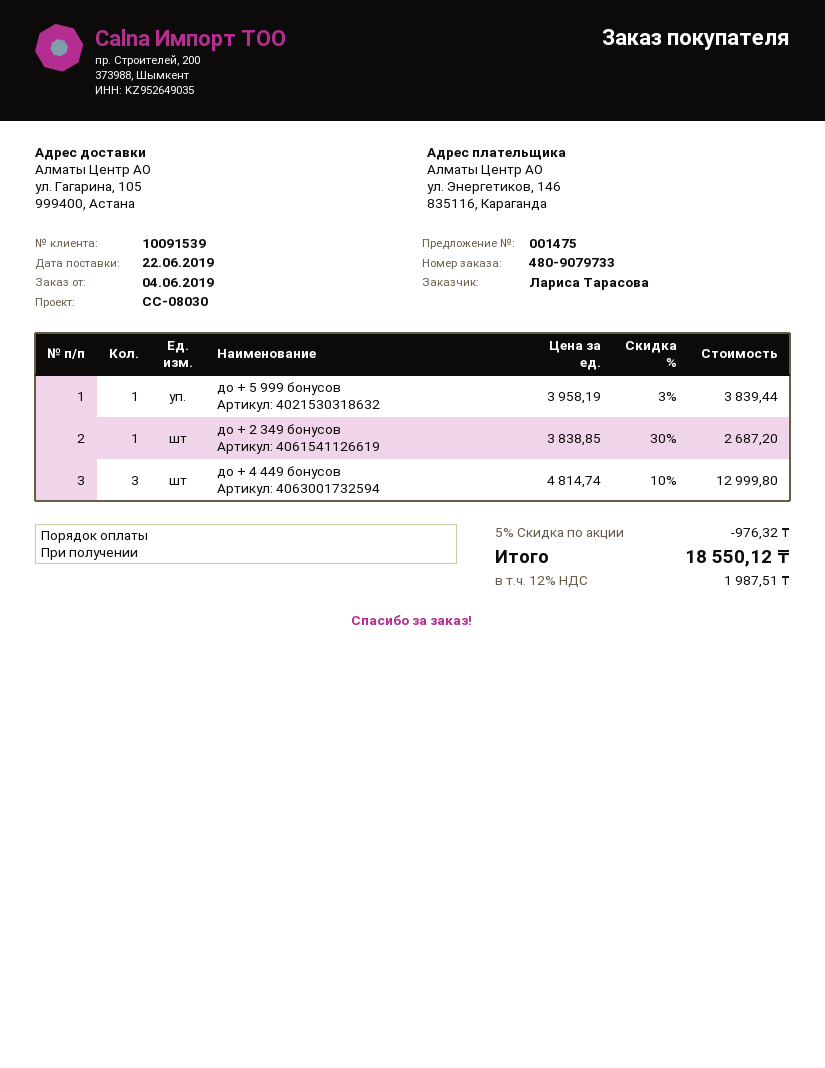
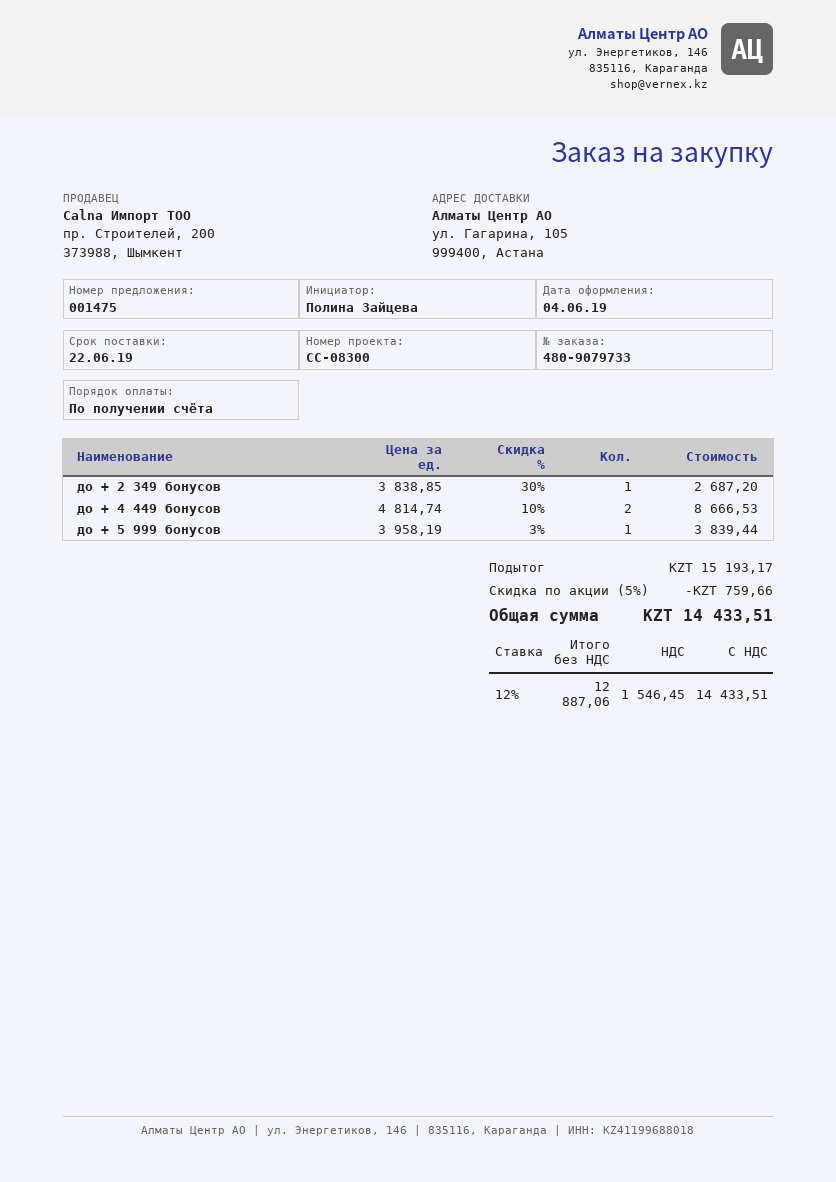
reference: CC-08030 -> CC-08300
ordered by: Лариса Тарасова -> Полина Зайцева
до + 4 449 бонусов: 3 x 4814.74 - 10% = 12999.80 -> 2 x 4814.74 - 10% = 8666.53
discount: 5% = 976.32 -> 5% = 759.66
tax: 12% = 1987.51 -> 12% = 1546.45
total: 18550.12 -> 14433.51

